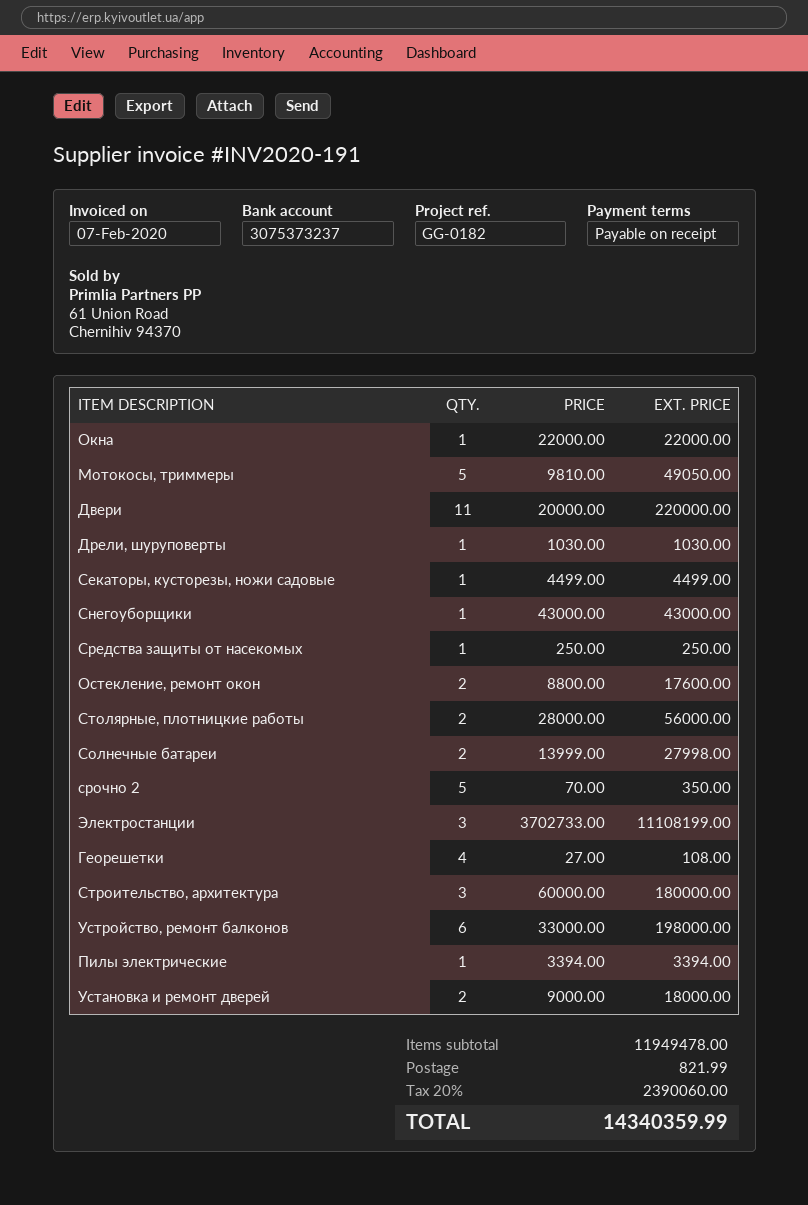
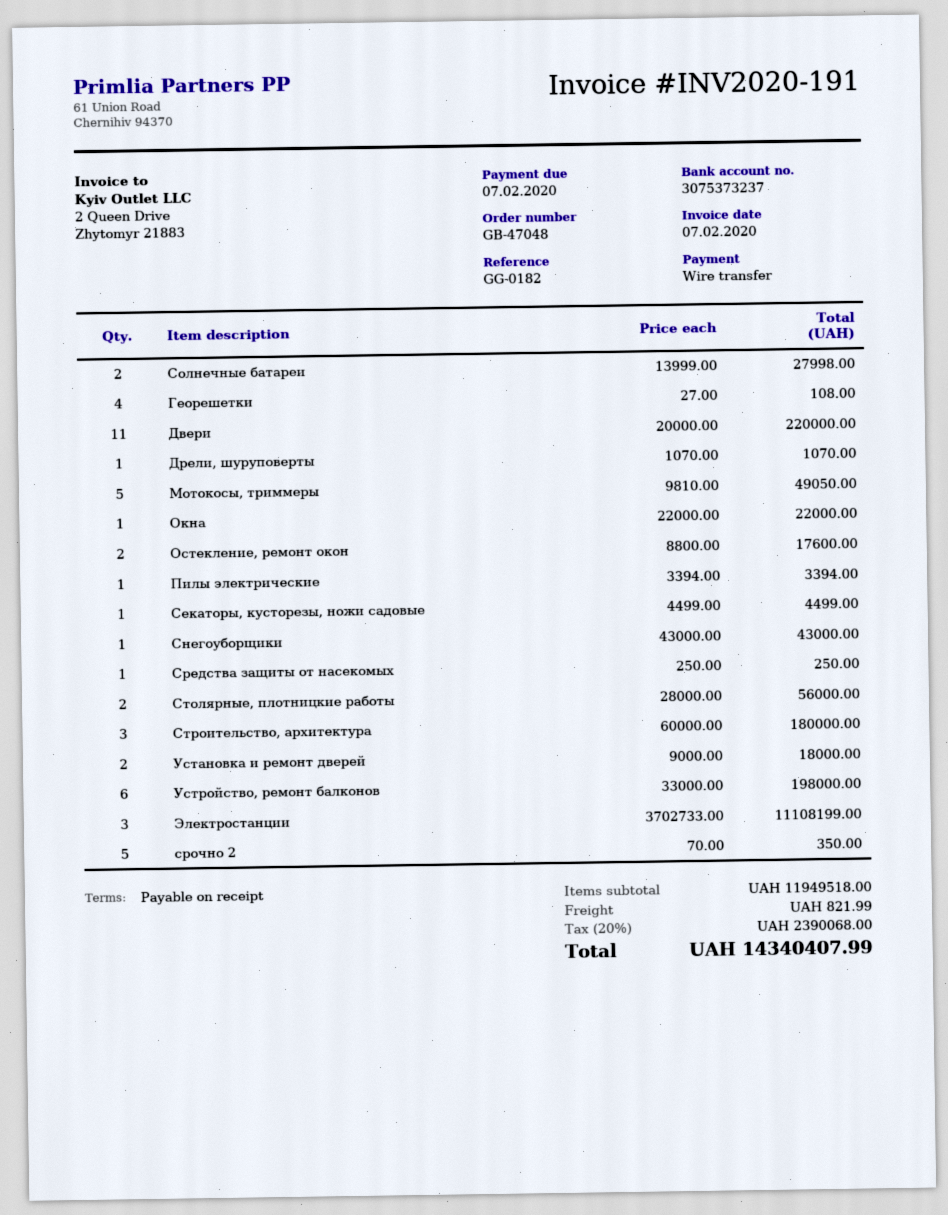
Дрели, шуруповерты: 1 x 1030.00 = 1030.00 -> 1 x 1070.00 = 1070.00
subtotal: 11949478.00 -> 11949518.00
tax: 20% = 2390060.00 -> 20% = 2390068.00
total: 14340359.99 -> 14340407.99

